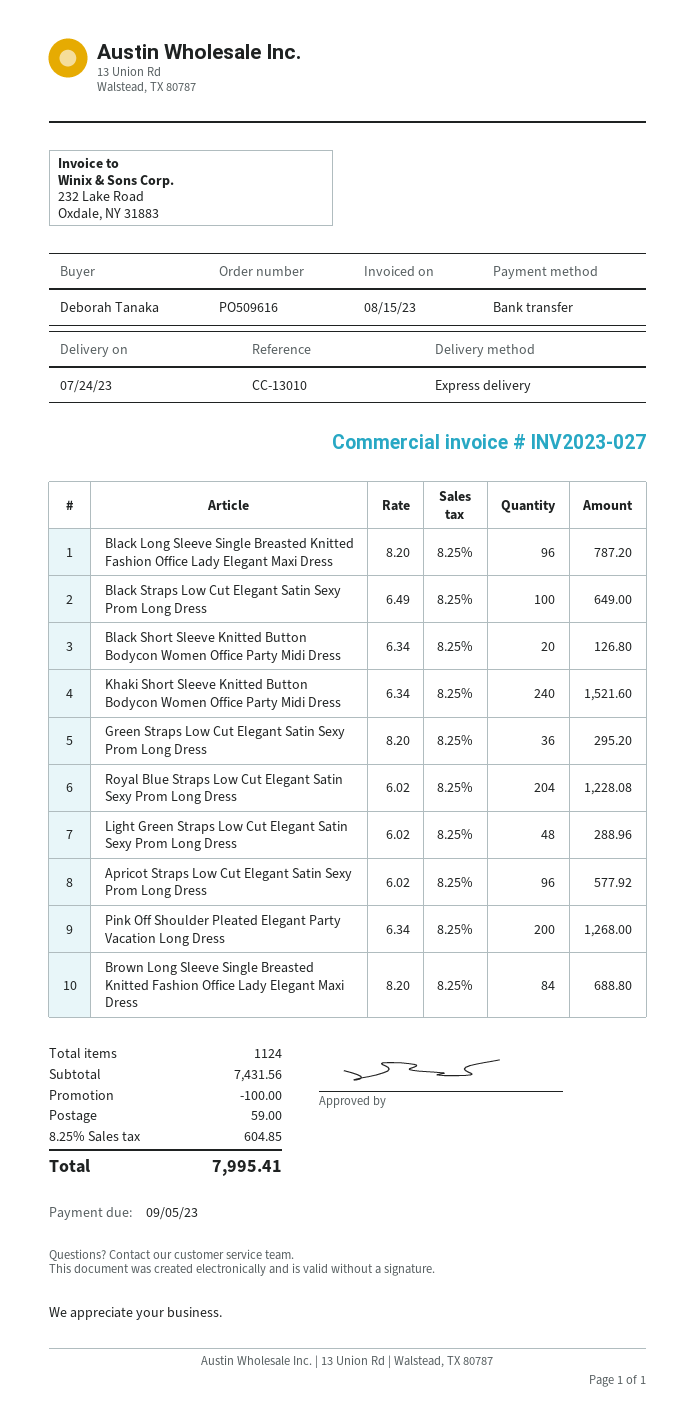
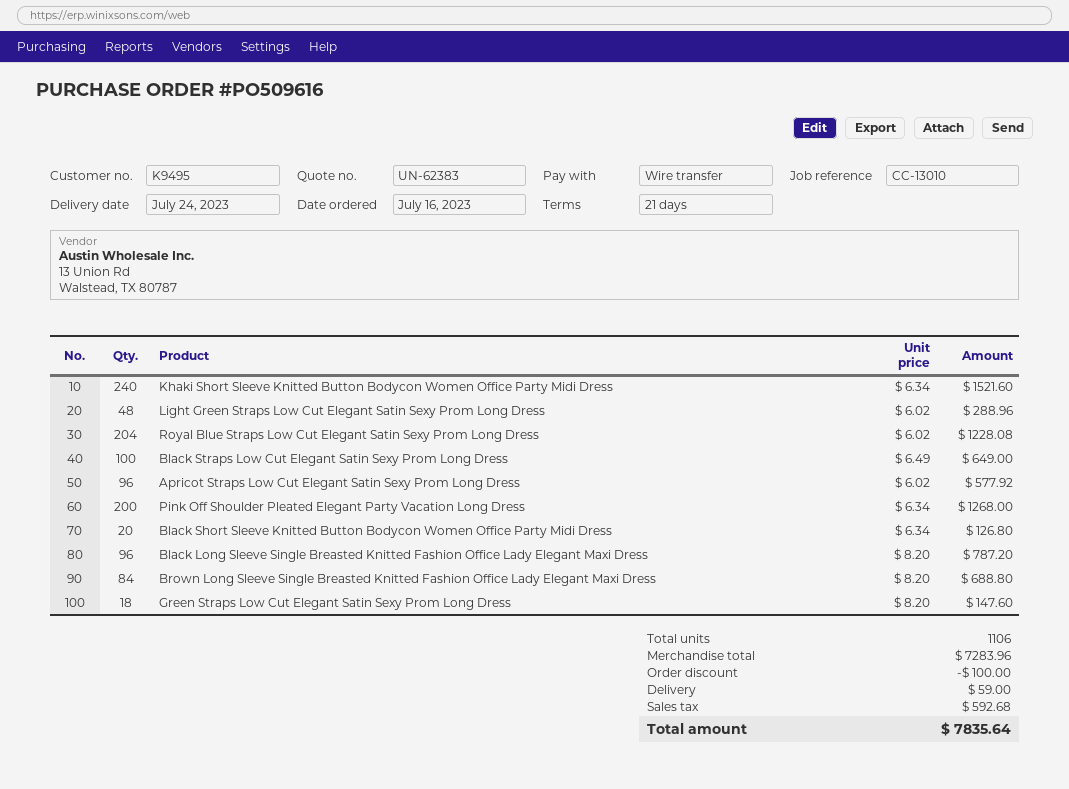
Green Straps Low Cut Elegant Satin Sexy Prom Long Dress: 36 x 8.20 = 295.20 -> 18 x 8.20 = 147.60
total quantity: 1124 -> 1106
subtotal: 7431.56 -> 7283.96
tax: 604.85 -> 592.68
total: 7995.41 -> 7835.64

